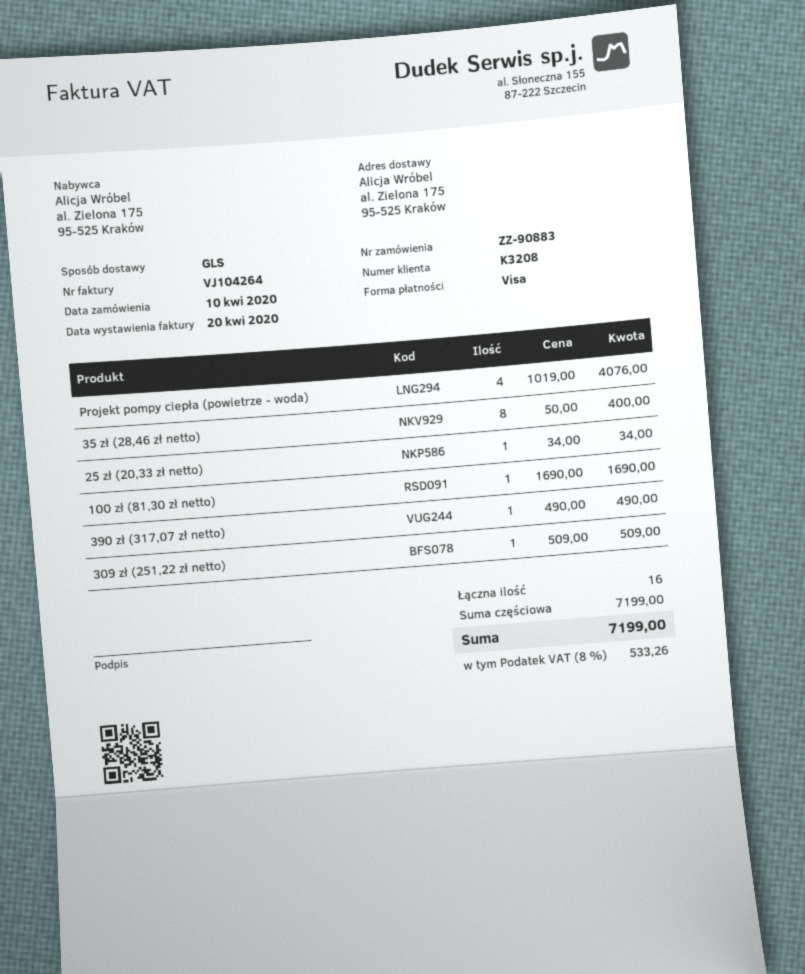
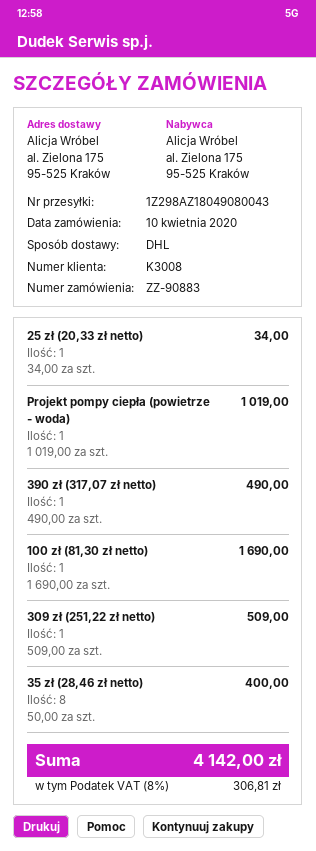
customer number: K3208 -> K3008
shipping method: GLS -> DHL
Projekt pompy ciepła (powietrze - woda): 4 x 1019.00 = 4076.00 -> 1 x 1019.00 = 1019.00
tax: 8% = 533.26 -> 8% = 306.81
total: 7199.00 -> 4142.00

